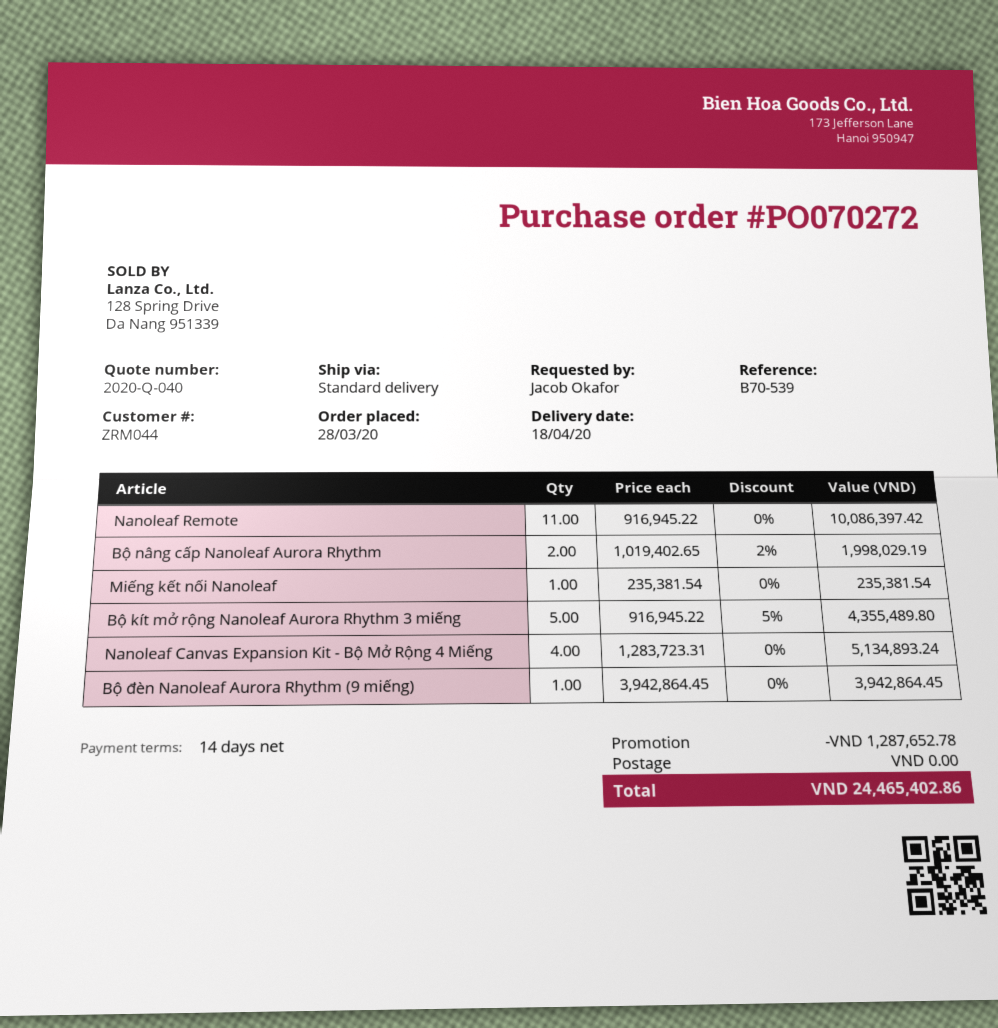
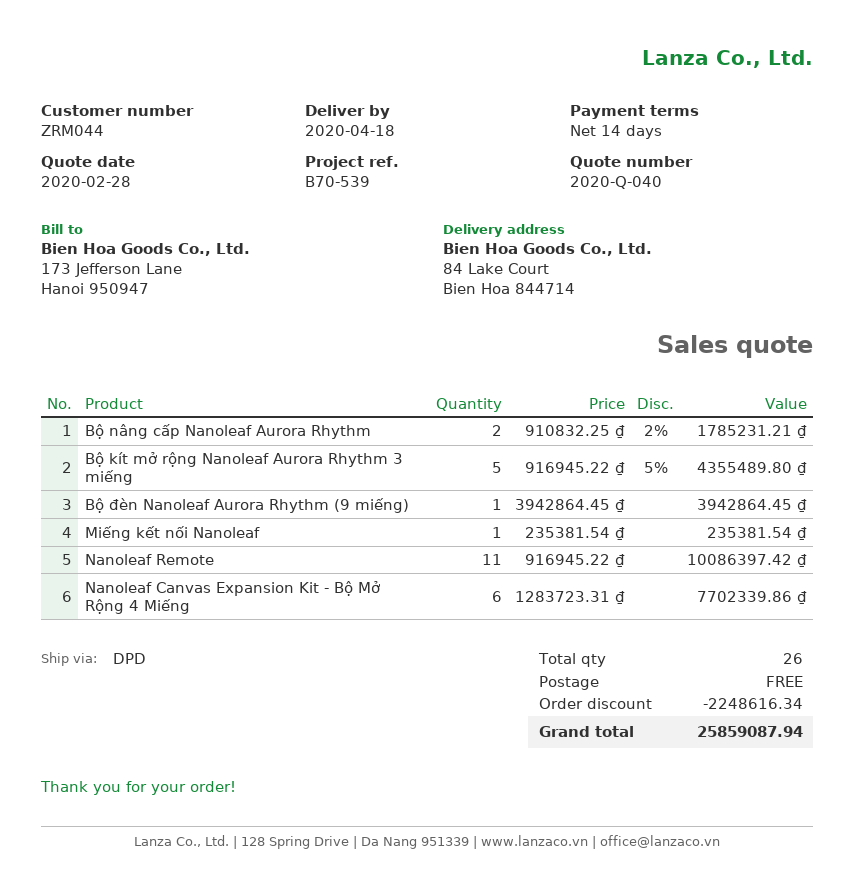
shipping method: standard -> DPD
Bộ nâng cấp Nanoleaf Aurora Rhythm: 2 x 1019402.65 - 2% = 1998029.19 -> 2 x 910832.25 - 2% = 1785231.21
Nanoleaf Canvas Expansion Kit - Bộ Mở Rộng 4 Miếng: 4 x 1283723.31 = 5134893.24 -> 6 x 1283723.31 = 7702339.86
discount: 1287652.78 -> 2248616.34
total: 24465402.86 -> 25859087.94

